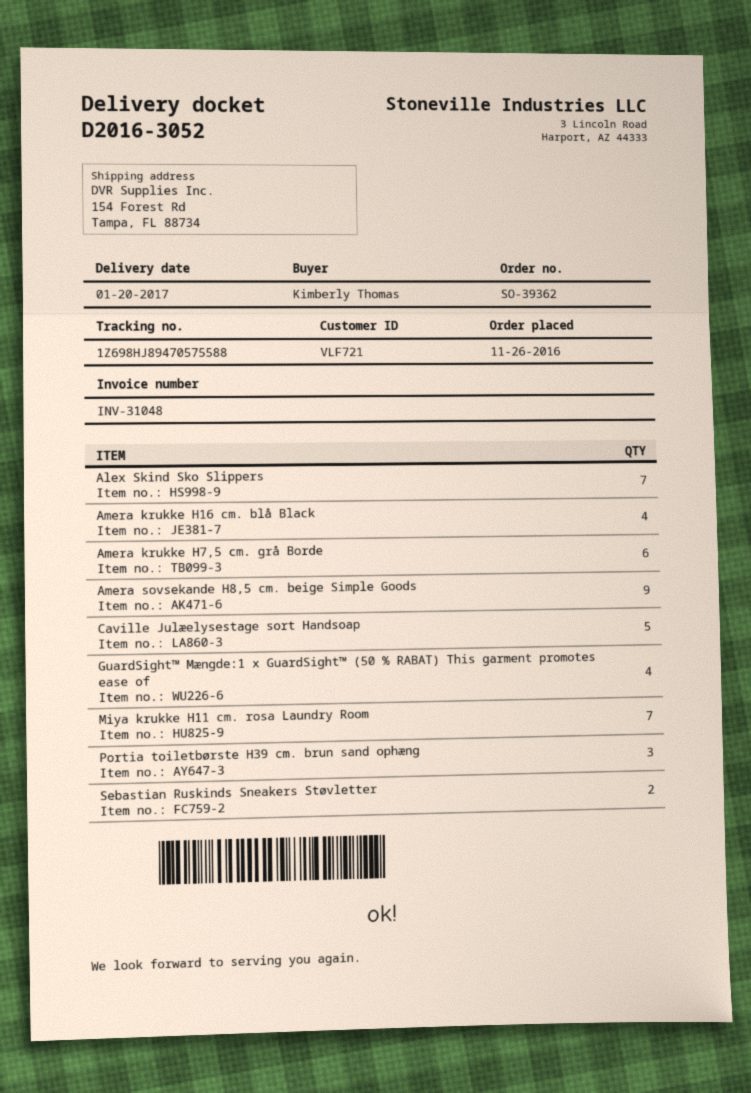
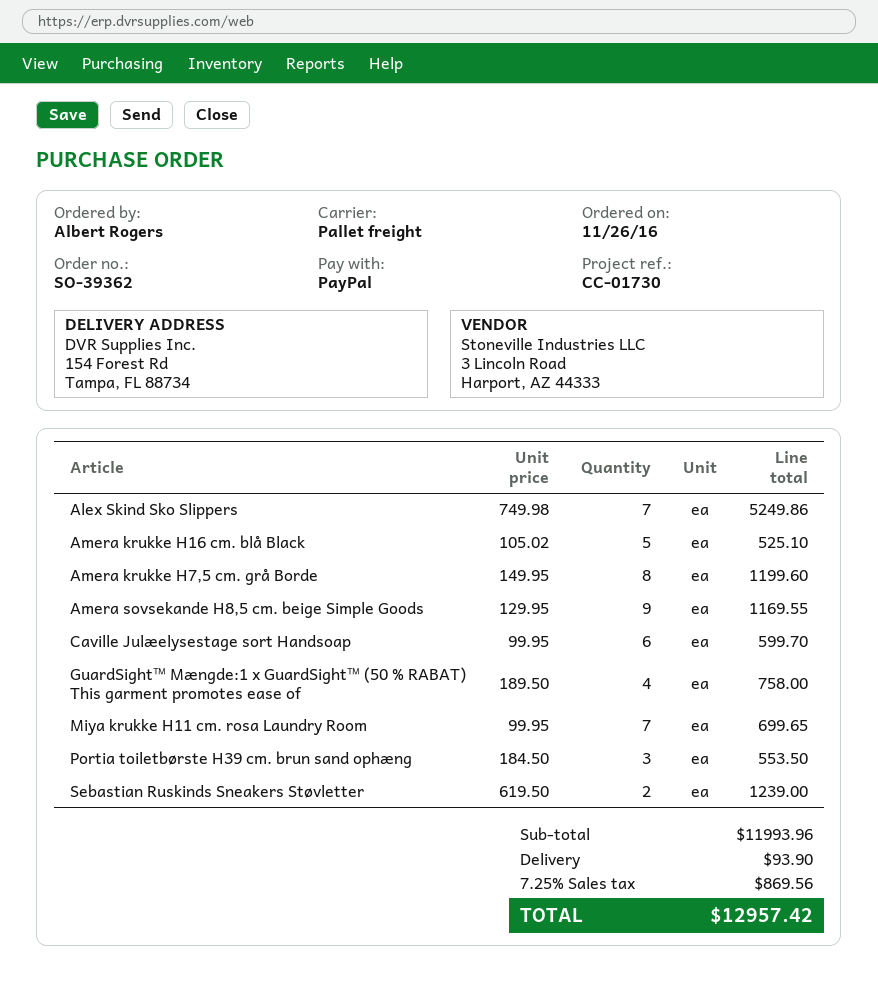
ordered by: Kimberly Thomas -> Albert Rogers
Amera krukke H16 cm. blå Black: 4 -> 5
Amera krukke H7,5 cm. grå Borde: 6 -> 8
Caville Julæelysestage sort Handsoap: 5 -> 6

